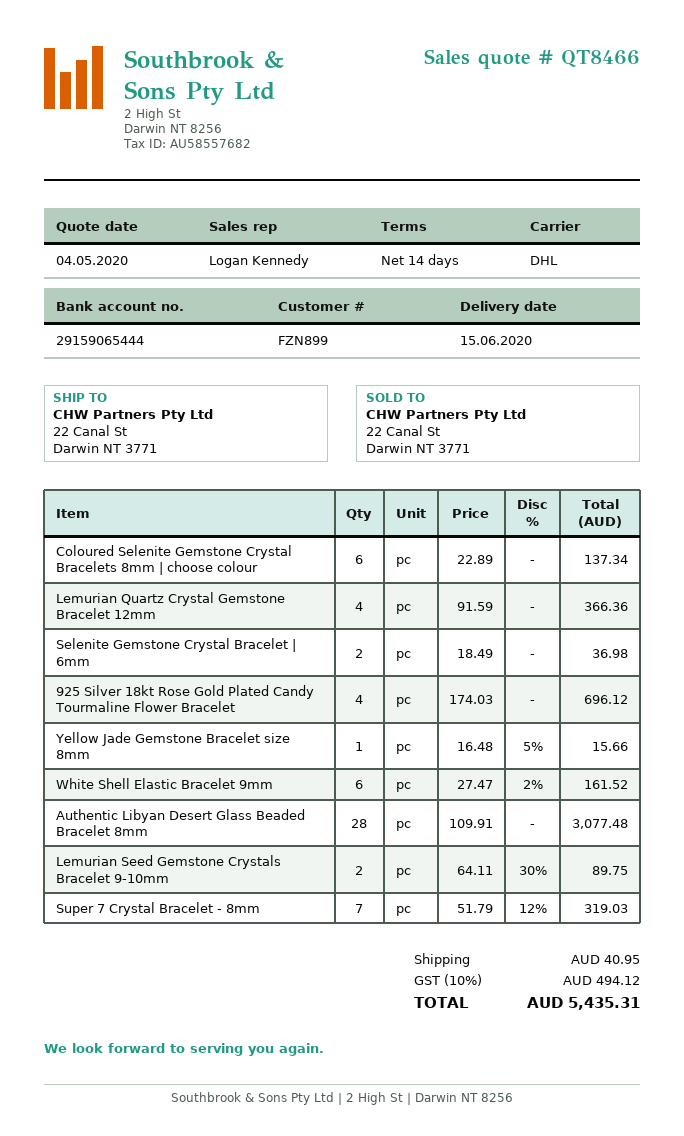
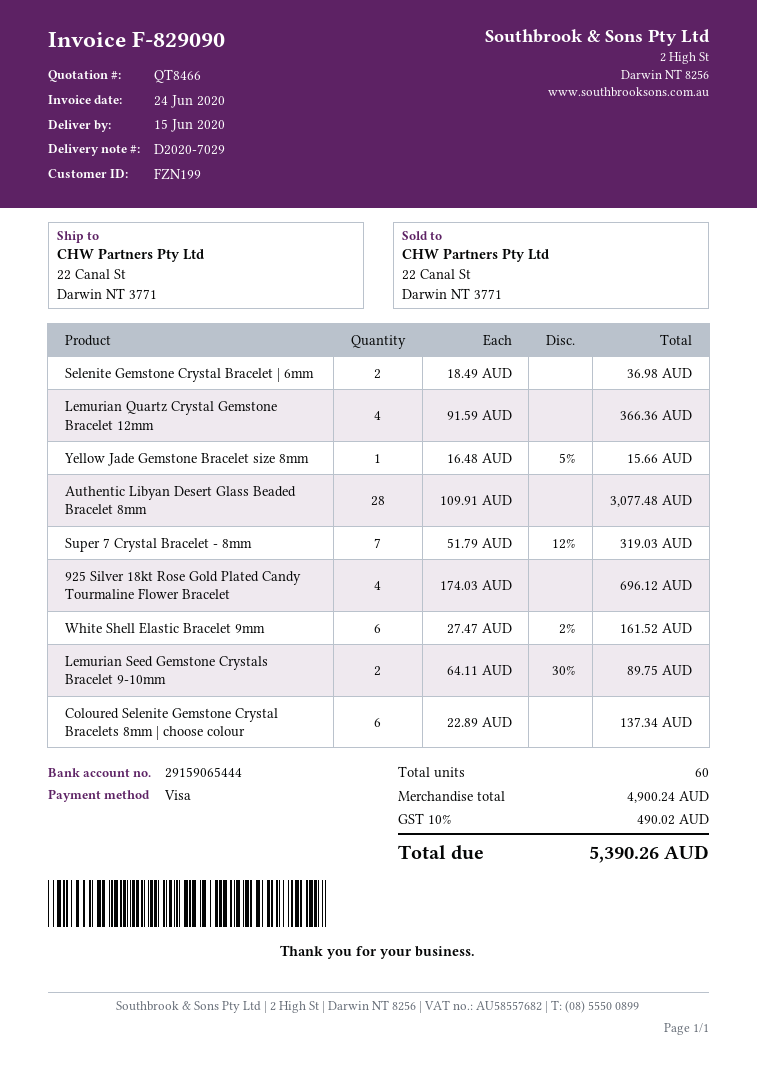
customer number: FZN899 -> FZN199
shipping: 40.95 -> none
tax: 10% = 494.12 -> 10% = 490.02
total: 5435.31 -> 5390.26

